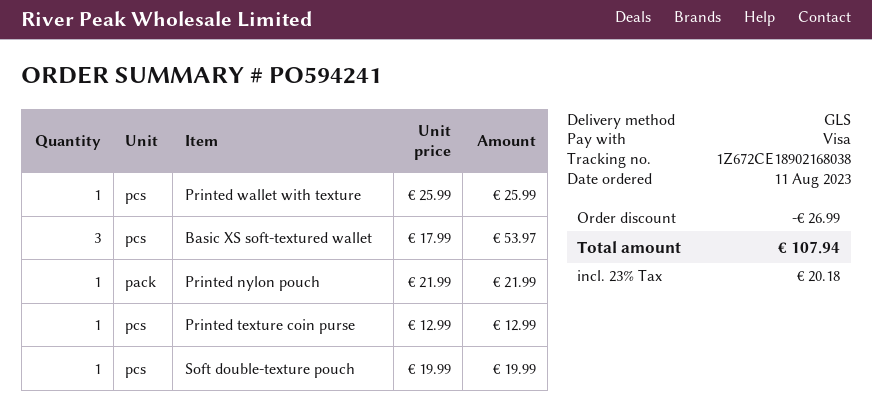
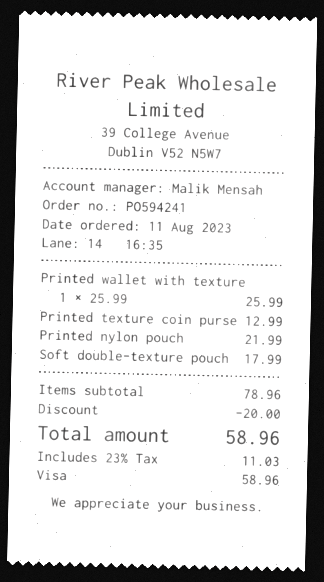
Basic XS soft-textured wallet: 3 x 17.99 = 53.97 -> none
Soft double-texture pouch: 1 x 19.99 = 19.99 -> 1 x 17.99 = 17.99
discount: 26.99 -> 20.00
tax: 23% = 20.18 -> 23% = 11.03
total: 107.94 -> 58.96

